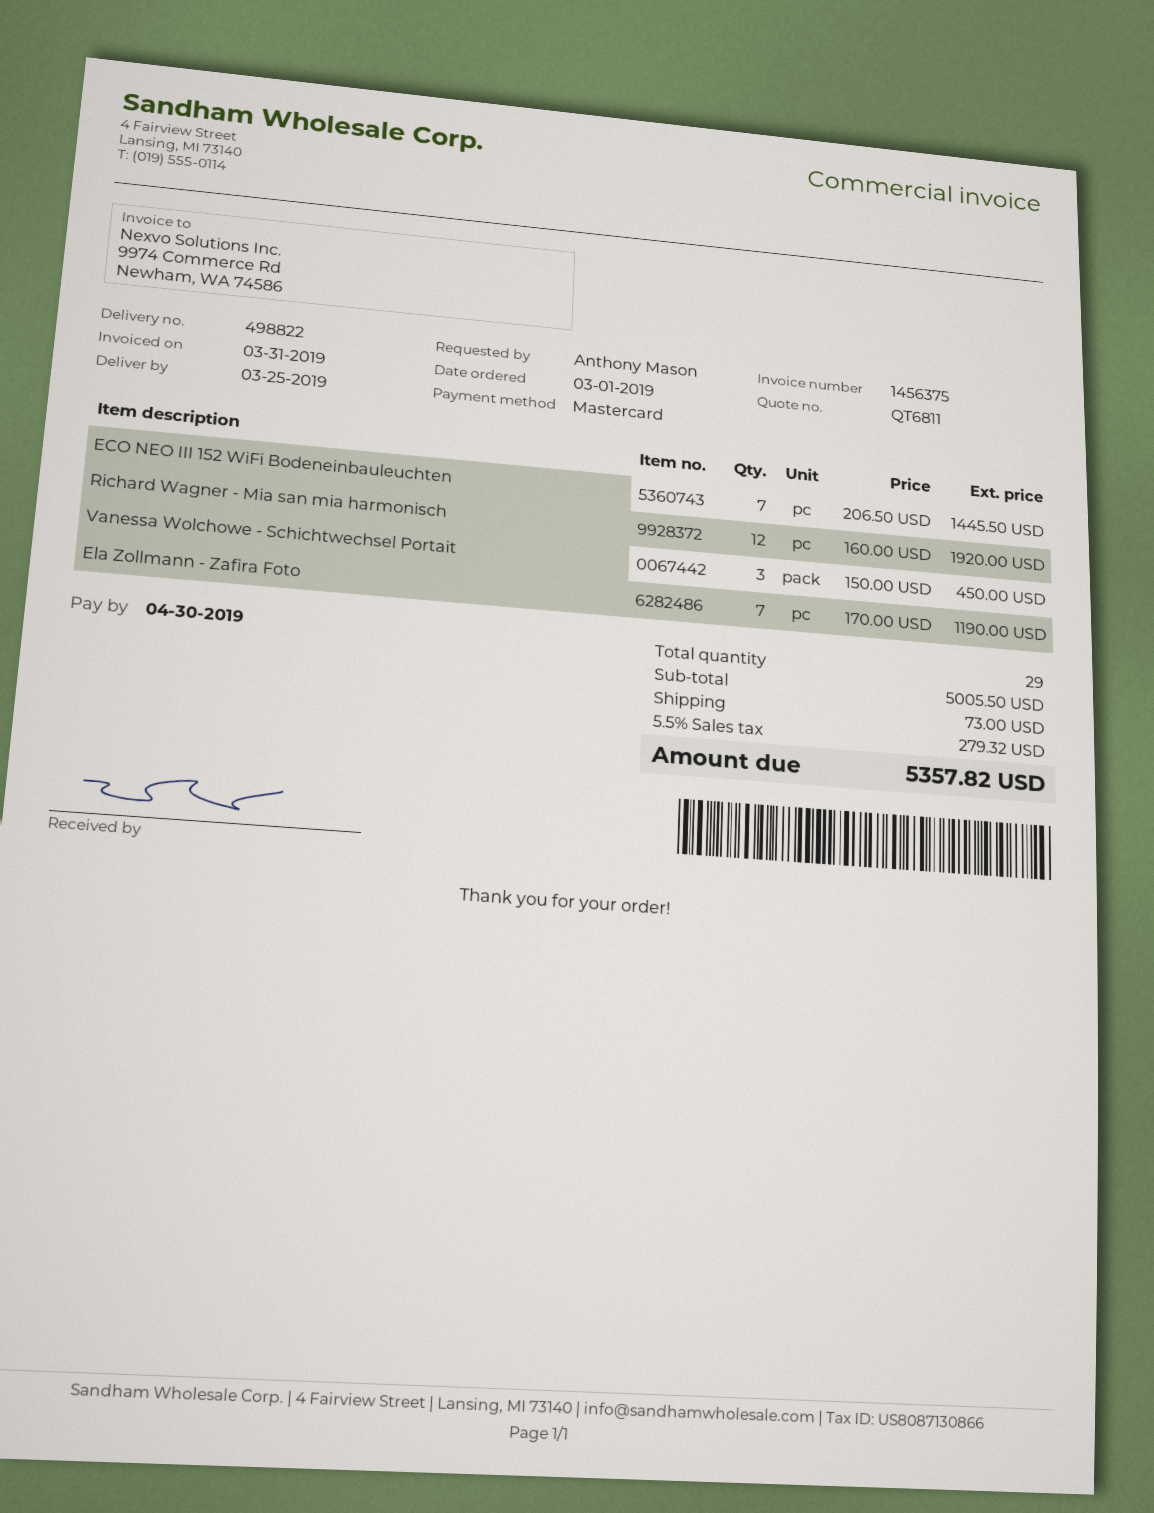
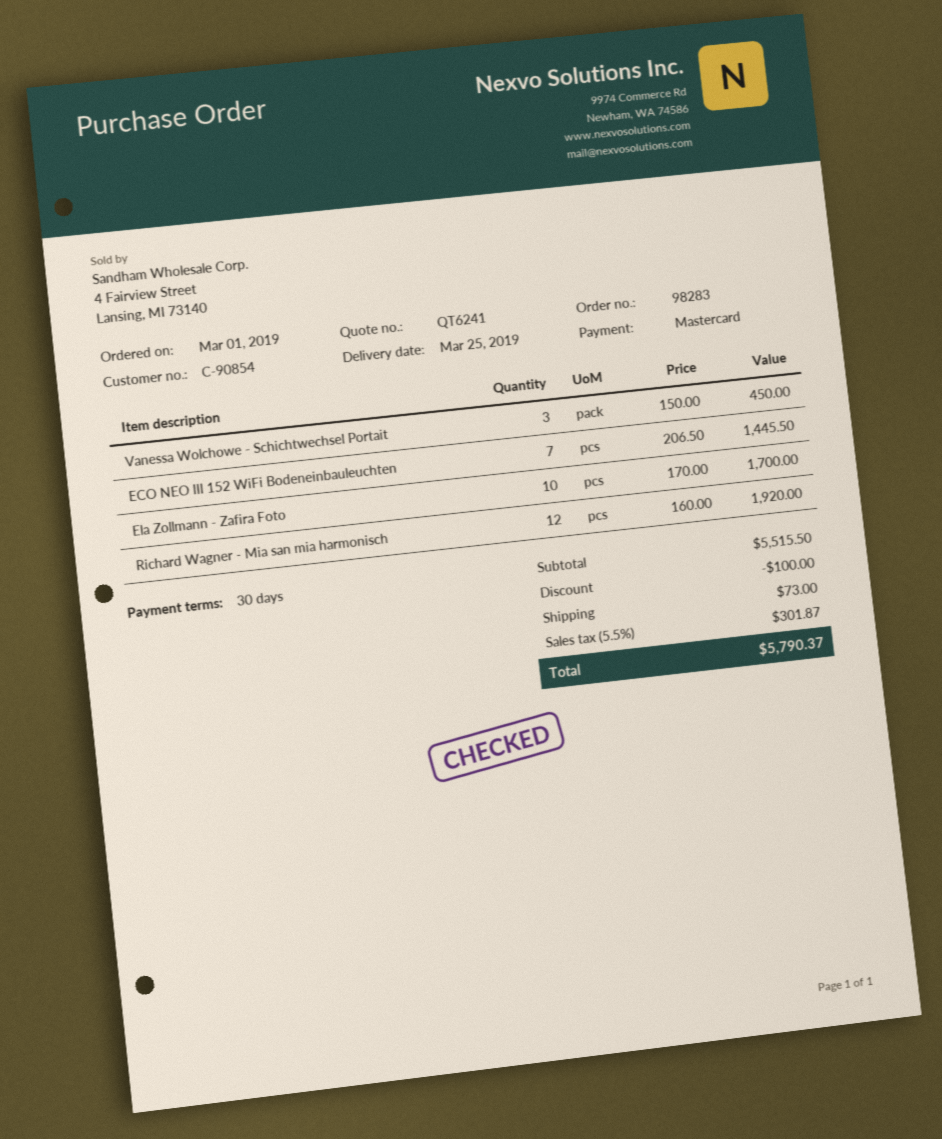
quote number: QT6811 -> QT6241
Ela Zollmann - Zafira Foto: 7 x 170.00 = 1190.00 -> 10 x 170.00 = 1700.00
subtotal: 5005.50 -> 5515.50
discount: none -> 100.00
tax: 5.5% = 279.32 -> 5.5% = 301.87
total: 5357.82 -> 5790.37

